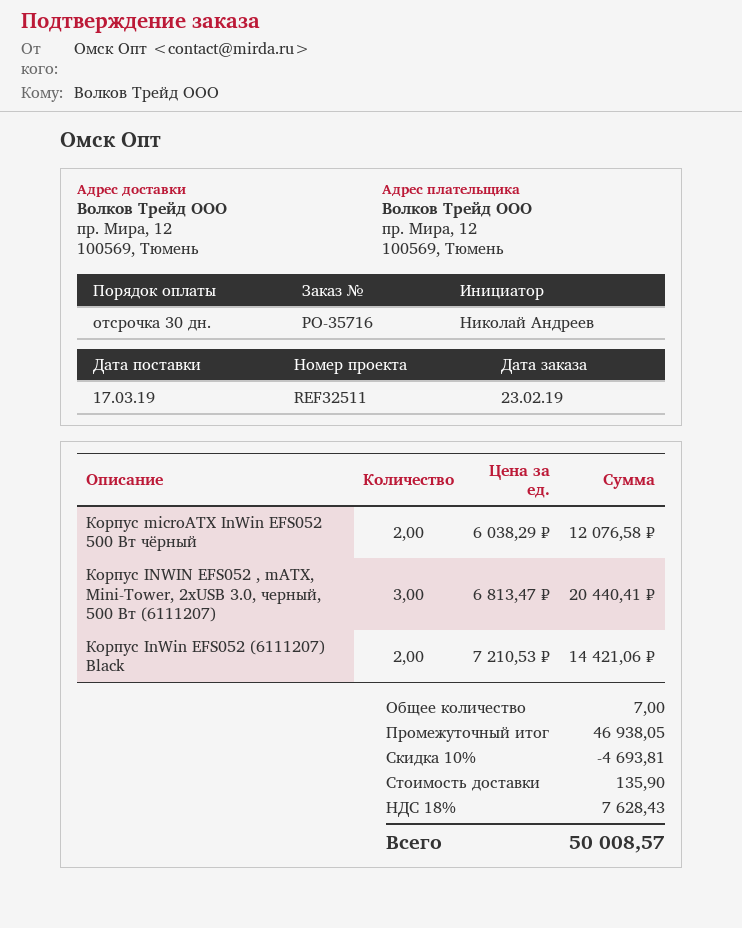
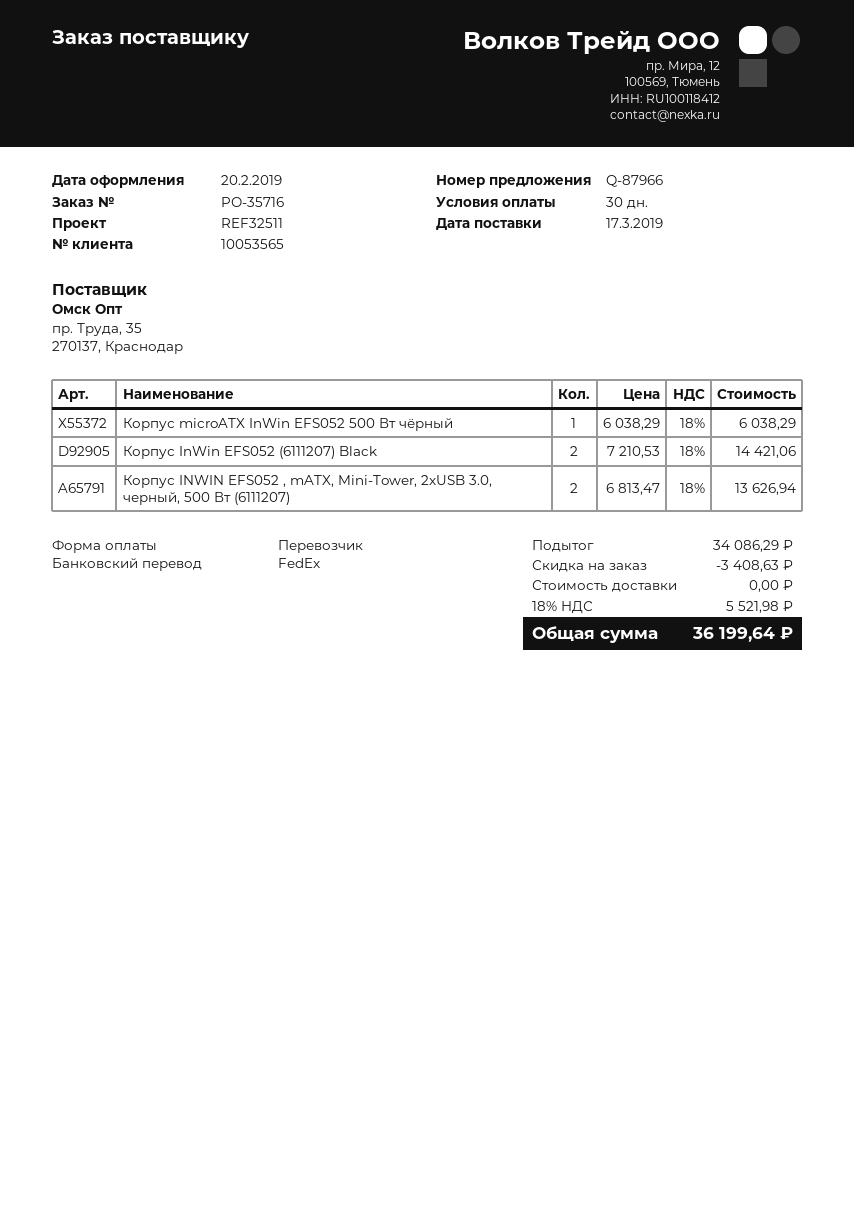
order date: 2019-02-23 -> 2019-02-20
Корпус microATX InWin EFS052 500 Вт чёрный: 2 x 6038.29 = 12076.58 -> 1 x 6038.29 = 6038.29
Корпус INWIN EFS052 , mATX, Mini-Tower, 2xUSB 3.0, черный, 500 Вт (6111207): 3 x 6813.47 = 20440.41 -> 2 x 6813.47 = 13626.94
subtotal: 46938.05 -> 34086.29
discount: 4693.81 -> 3408.63
shipping: 135.90 -> 0.00
tax: 18% = 7628.43 -> 18% = 5521.98
total: 50008.57 -> 36199.64

